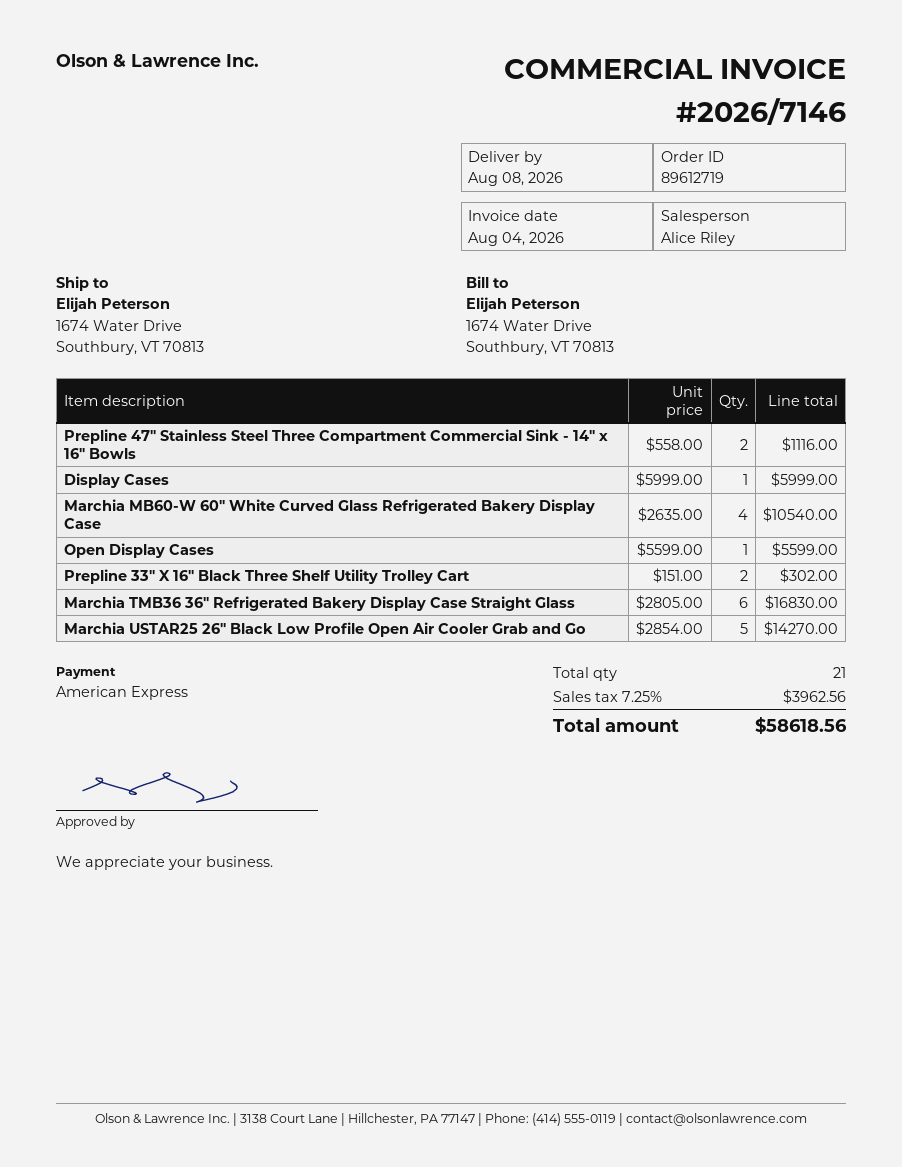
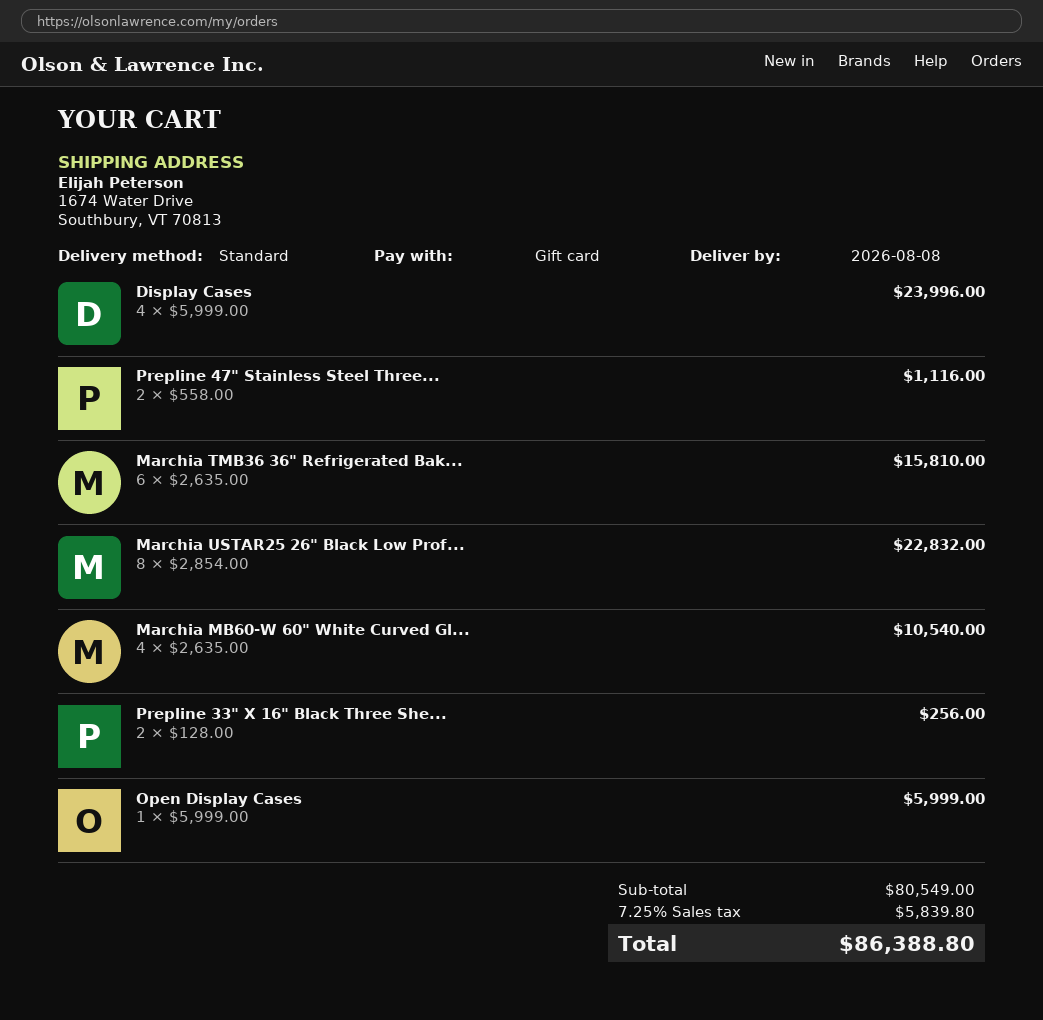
payment method: American Express -> gift card
Display Cases: 1 x 5999.00 = 5999.00 -> 4 x 5999.00 = 23996.00
Open Display Cases: 1 x 5599.00 = 5599.00 -> 1 x 5999.00 = 5999.00
Prepline 33" X 16" Black Three Shelf Utility Trolley Cart: 2 x 151.00 = 302.00 -> 2 x 128.00 = 256.00
Marchia TMB36 36" Refrigerated Bakery Display Case Straight Glass: 6 x 2805.00 = 16830.00 -> 6 x 2635.00 = 15810.00
Marchia USTAR25 26" Black Low Profile Open Air Cooler Grab and Go: 5 x 2854.00 = 14270.00 -> 8 x 2854.00 = 22832.00
tax: 7.25% = 3962.56 -> 7.25% = 5839.80
total: 58618.56 -> 86388.80

